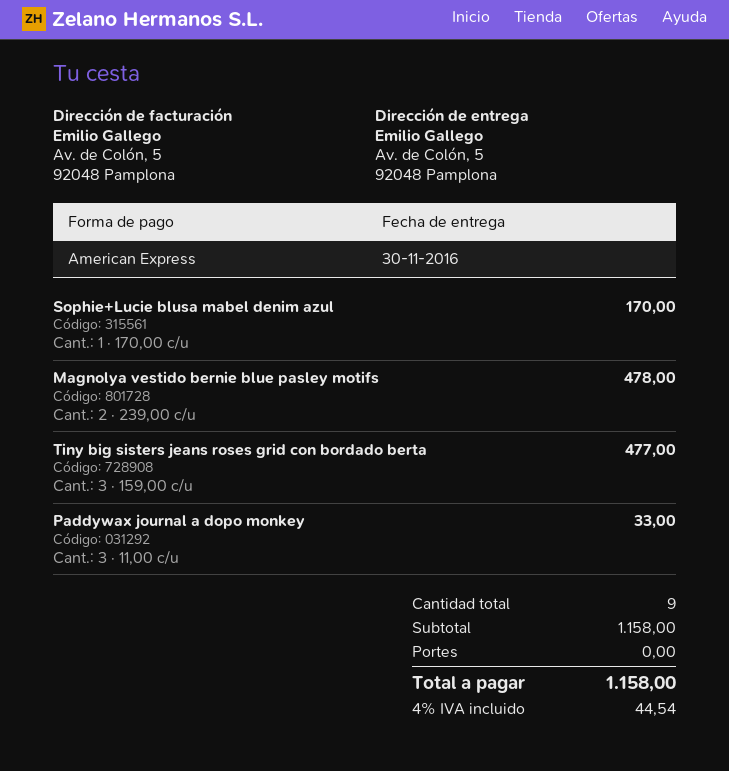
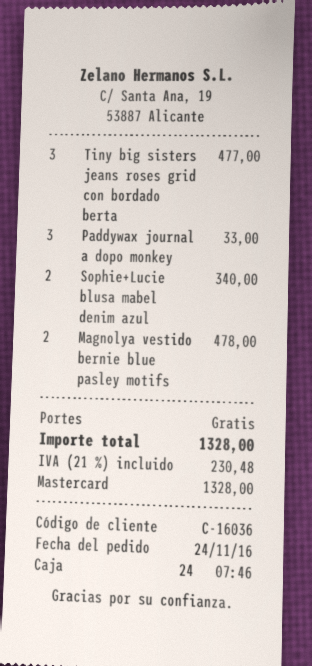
payment method: American Express -> Mastercard
Sophie+Lucie blusa mabel denim azul: 1 for 170.00 -> 2 for 340.00
tax: 4% = 44.54 -> 21% = 230.48
total: 1158.00 -> 1328.00

